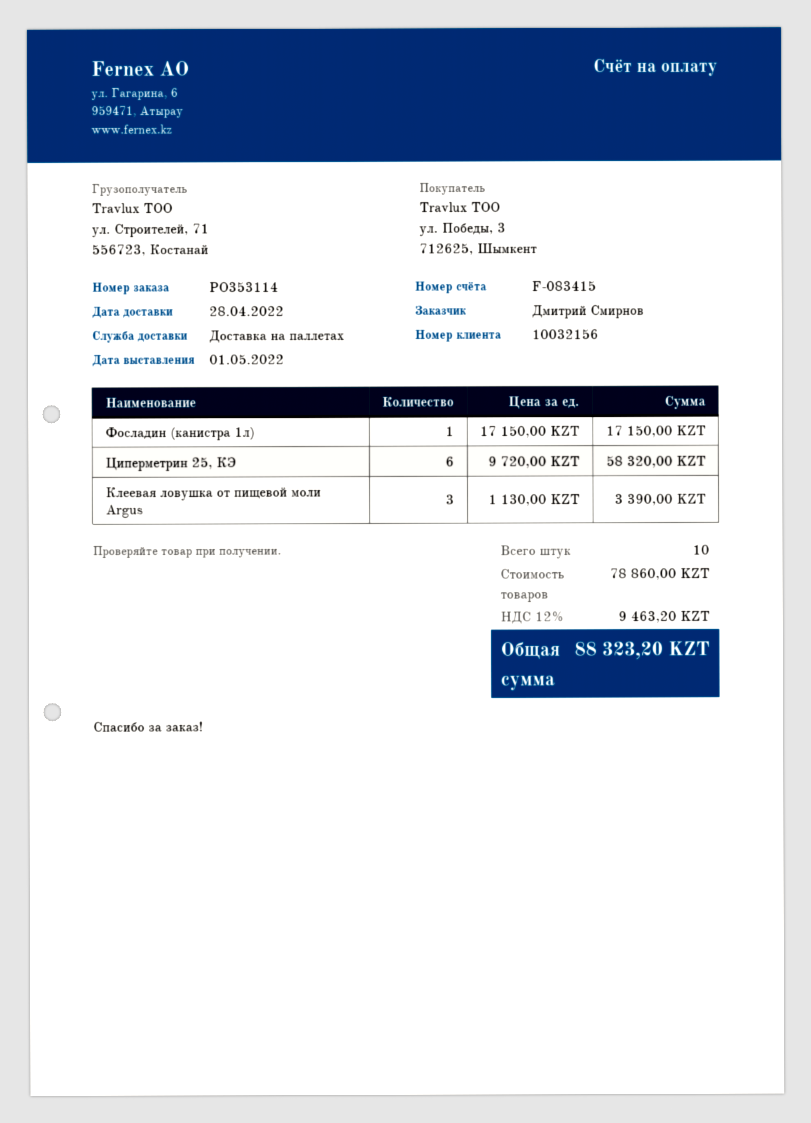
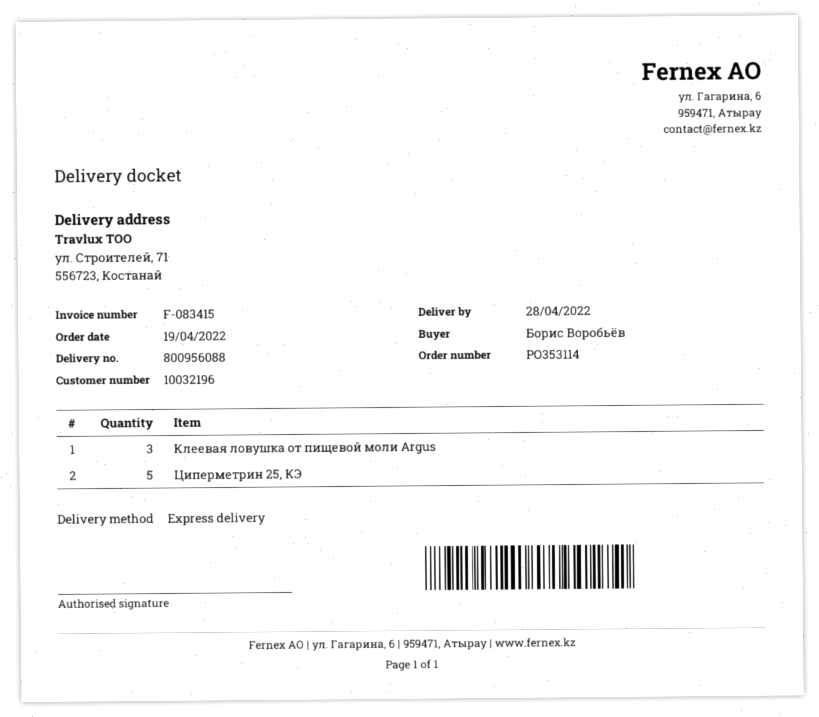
customer number: 10032156 -> 10032196
ordered by: Дмитрий Смирнов -> Борис Воробьёв
shipping method: pallet freight -> express
Фосладин (канистра 1л): 1 -> none
Циперметрин 25, КЭ: 6 -> 5

